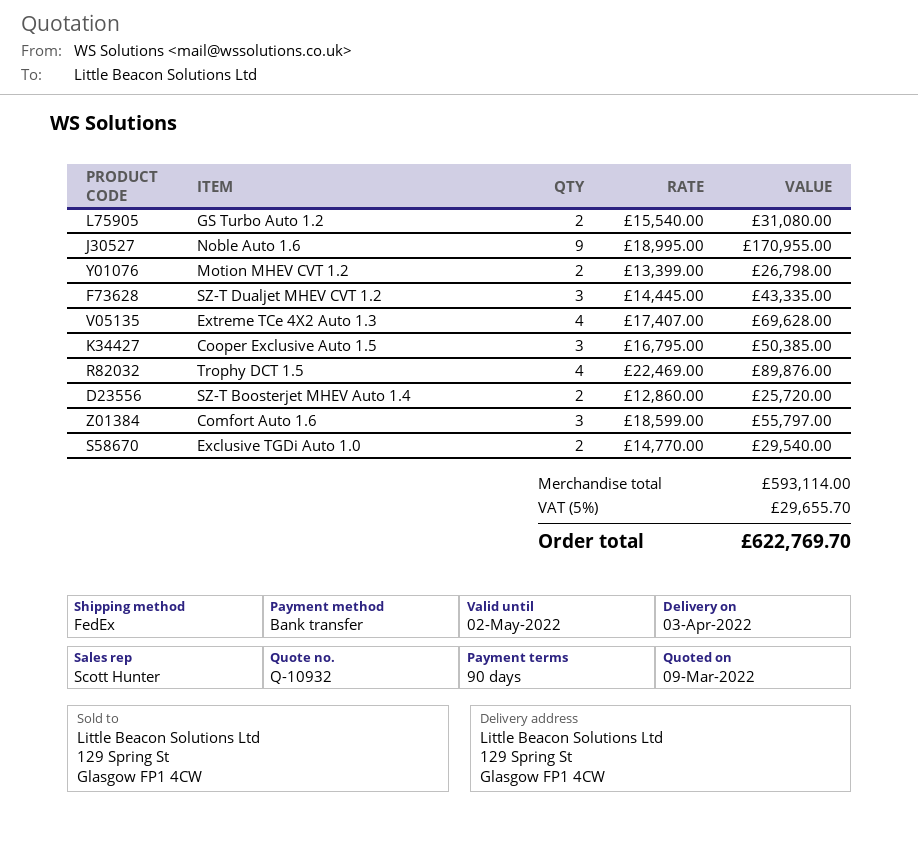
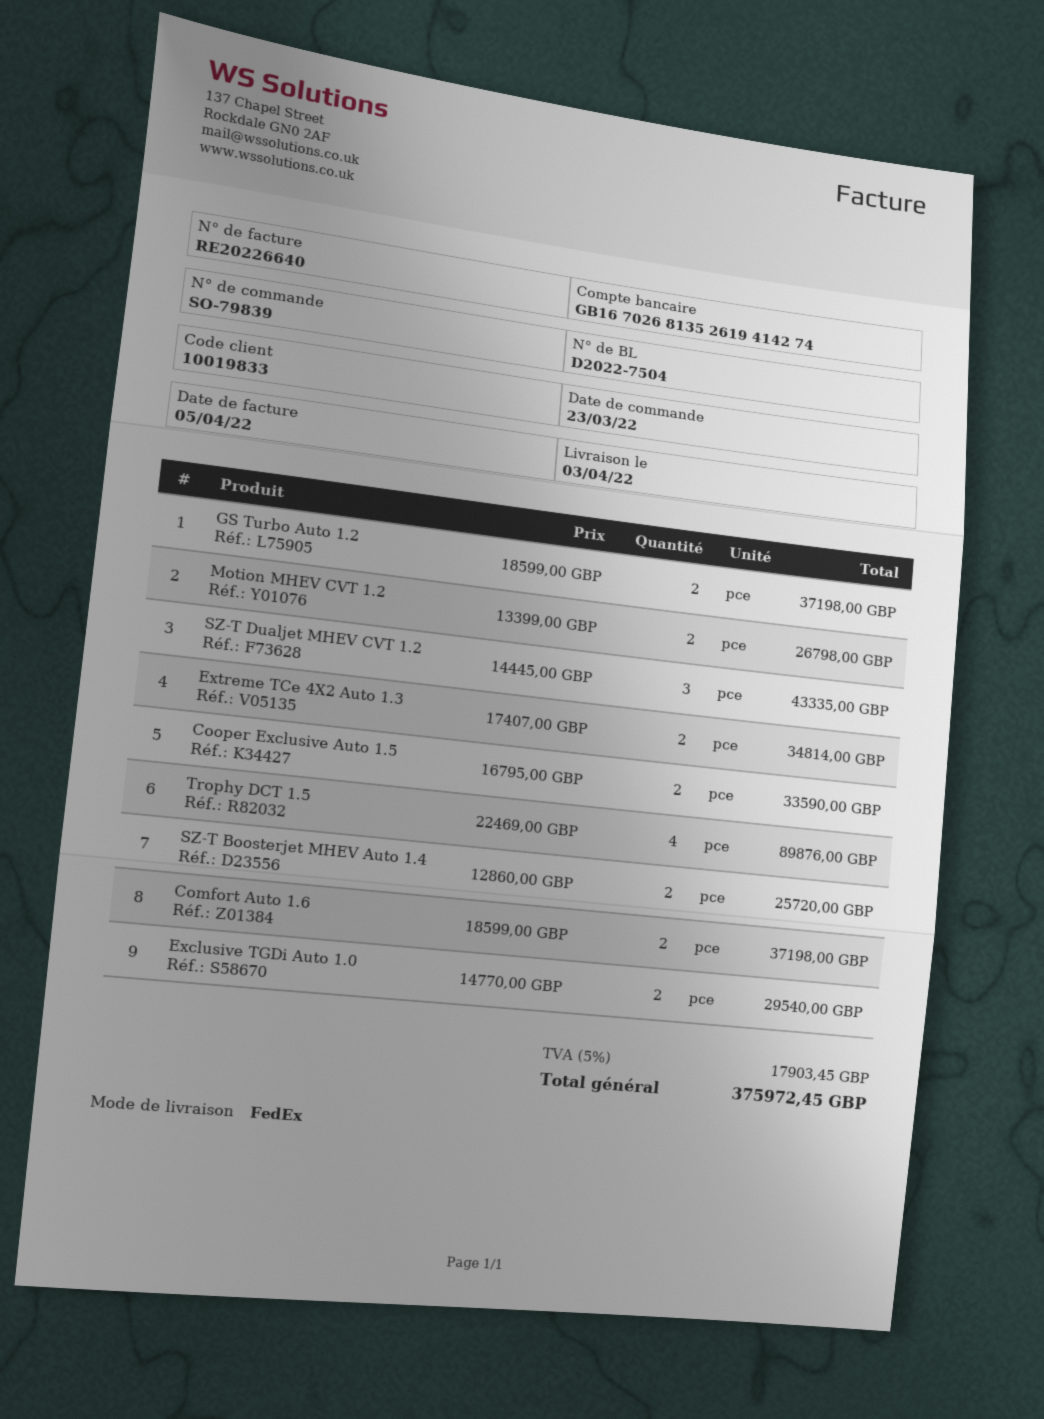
GS Turbo Auto 1.2: 2 x 15540.00 = 31080.00 -> 2 x 18599.00 = 37198.00
Noble Auto 1.6: 9 x 18995.00 = 170955.00 -> none
Extreme TCe 4X2 Auto 1.3: 4 x 17407.00 = 69628.00 -> 2 x 17407.00 = 34814.00
Cooper Exclusive Auto 1.5: 3 x 16795.00 = 50385.00 -> 2 x 16795.00 = 33590.00
Comfort Auto 1.6: 3 x 18599.00 = 55797.00 -> 2 x 18599.00 = 37198.00
tax: 5% = 29655.70 -> 5% = 17903.45
total: 622769.70 -> 375972.45

